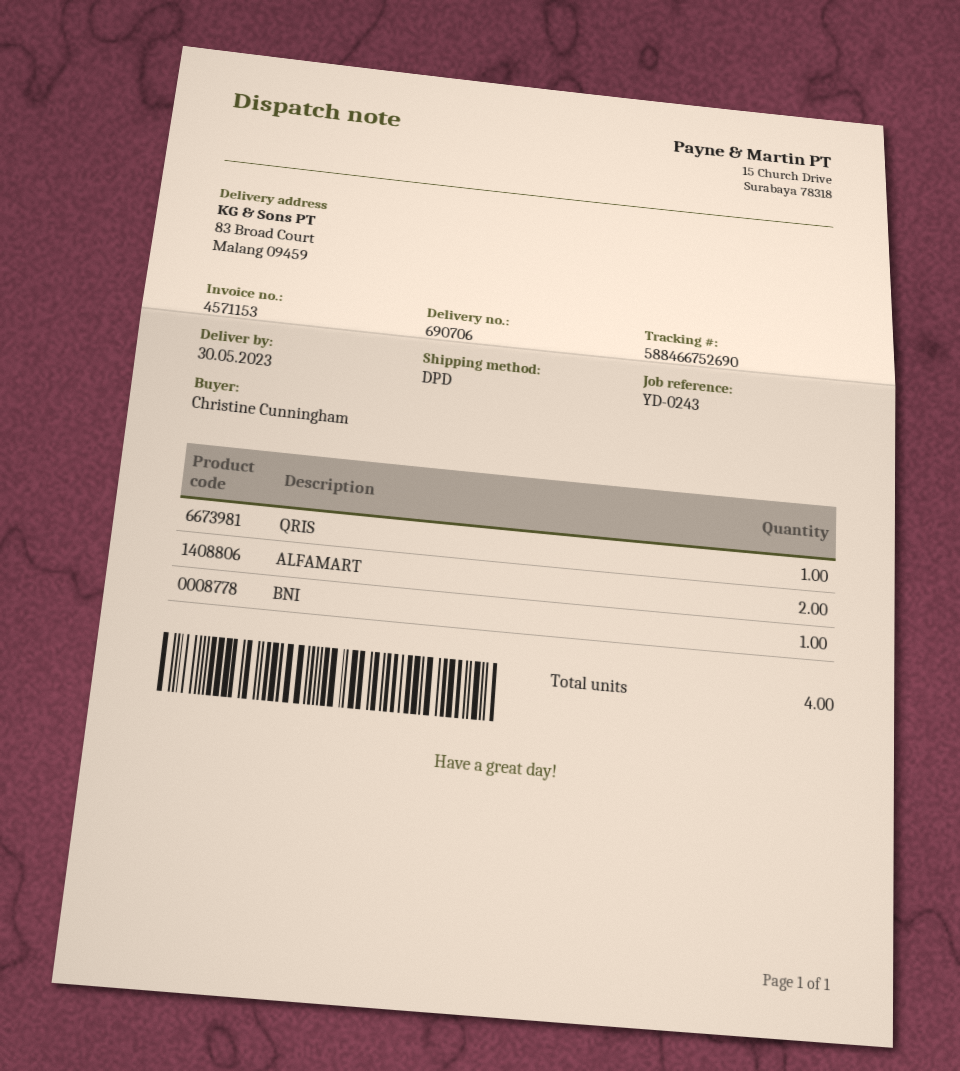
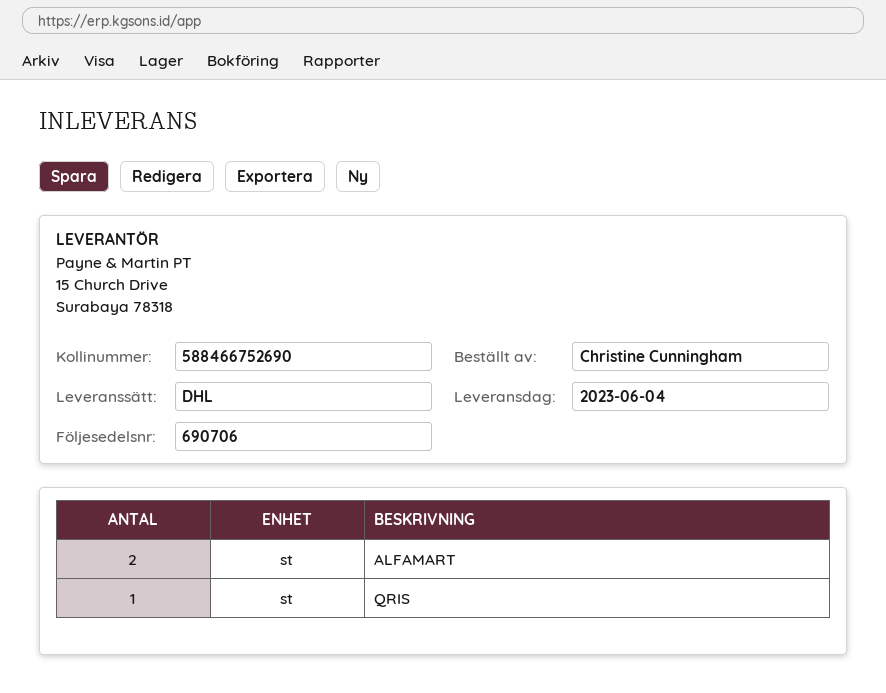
delivery date: 2023-05-30 -> 2023-06-04
shipping method: DPD -> DHL
BNI: 1 -> none

